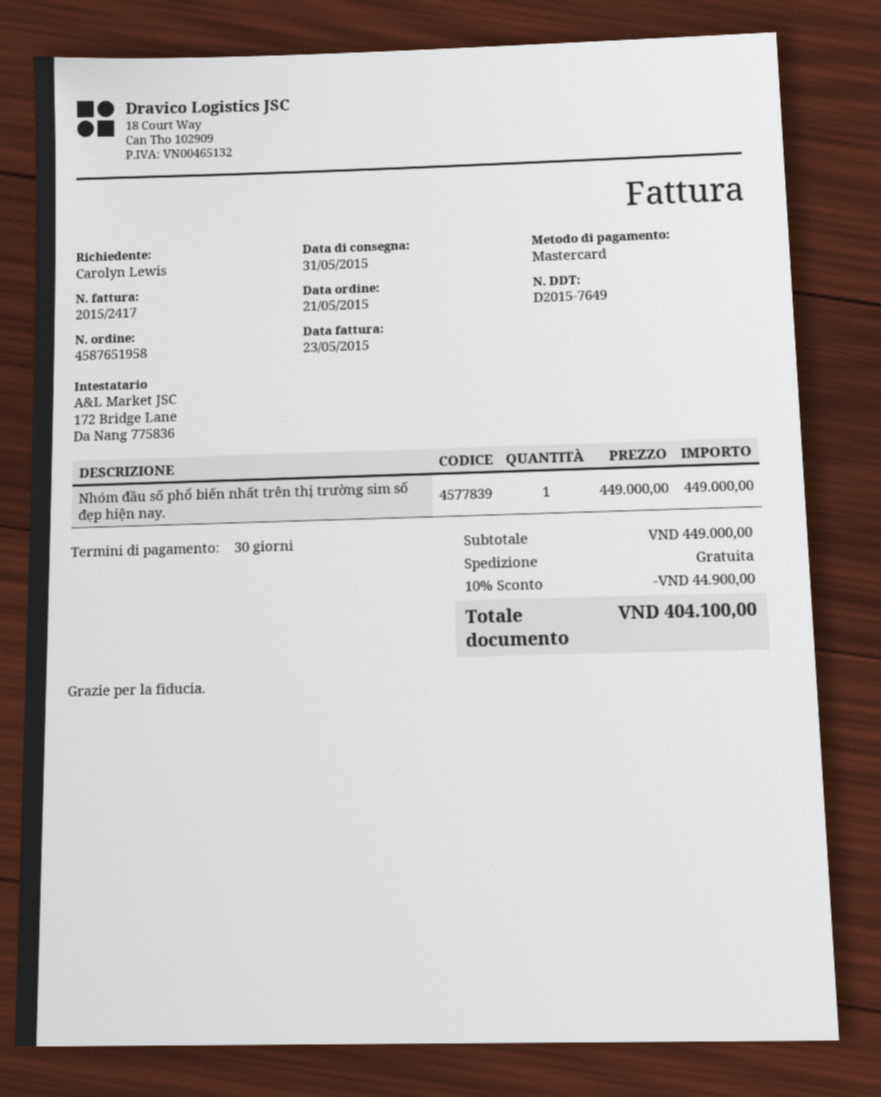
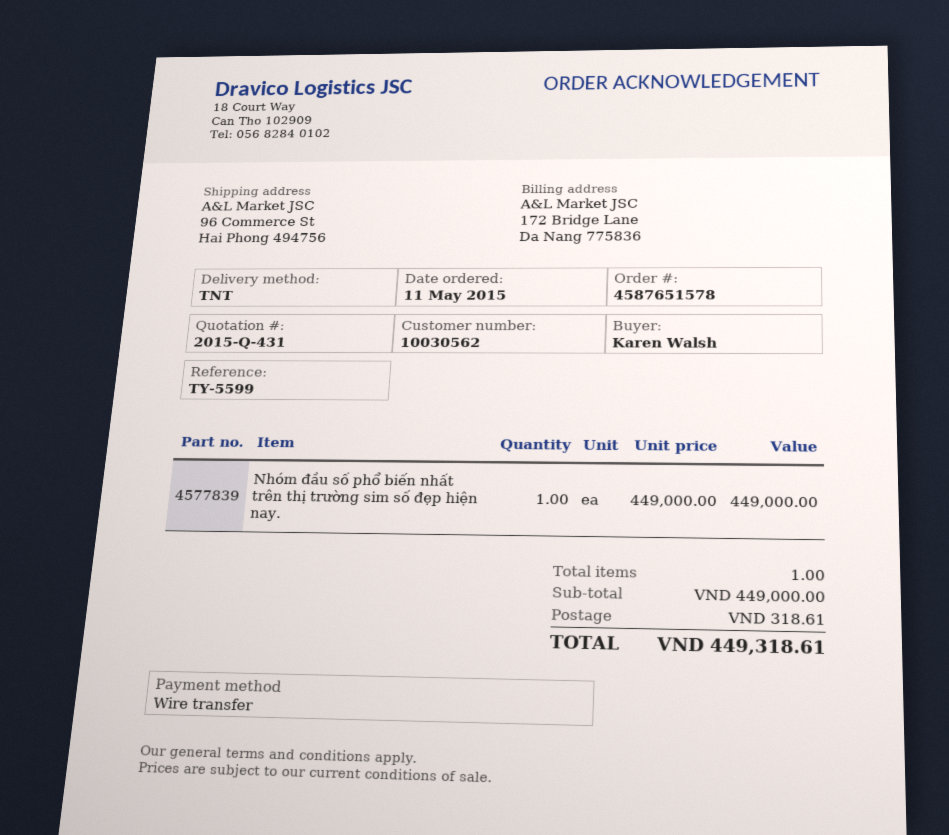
order number: 4587651958 -> 4587651578
order date: 2015-05-21 -> 2015-05-11
ordered by: Carolyn Lewis -> Karen Walsh
payment method: Mastercard -> bank transfer
discount: 10% = 44900.00 -> none
shipping: 0.00 -> 318.61
total: 404100.00 -> 449318.61

